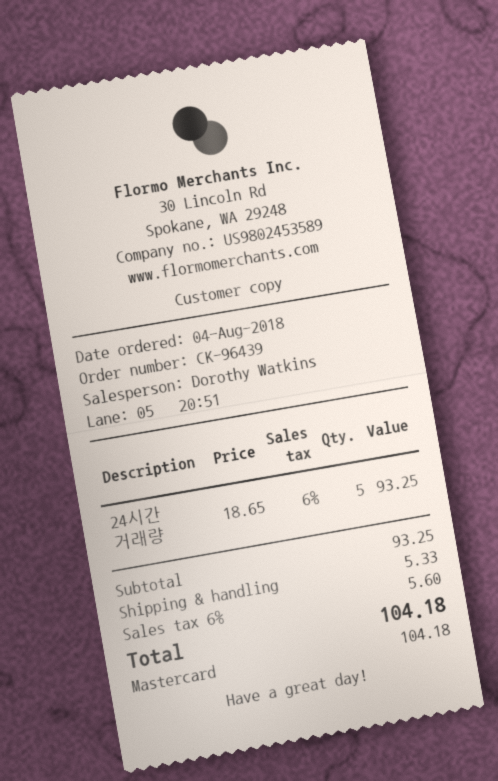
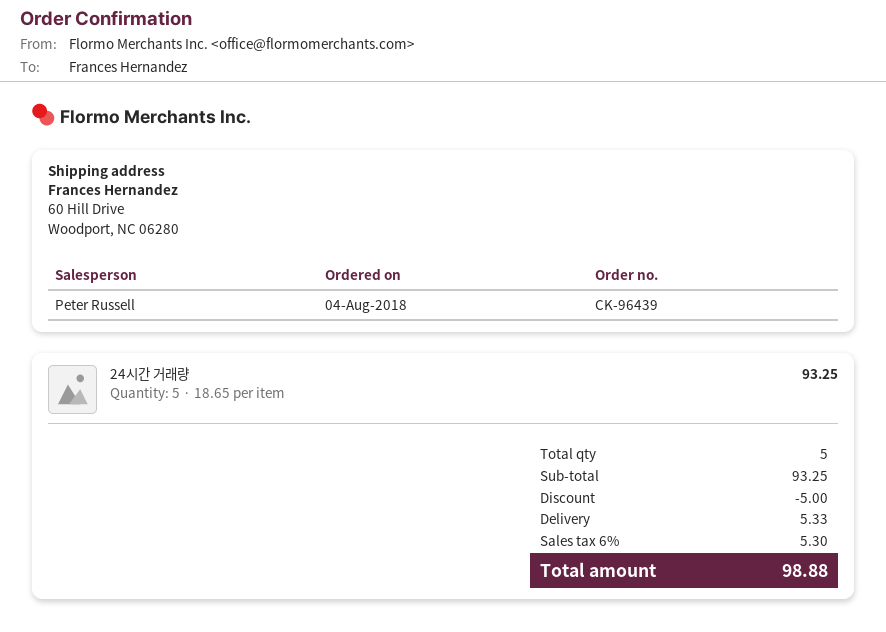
sales rep: Dorothy Watkins -> Peter Russell
discount: none -> 5.00
tax: 6% = 5.60 -> 6% = 5.30
total: 104.18 -> 98.88

